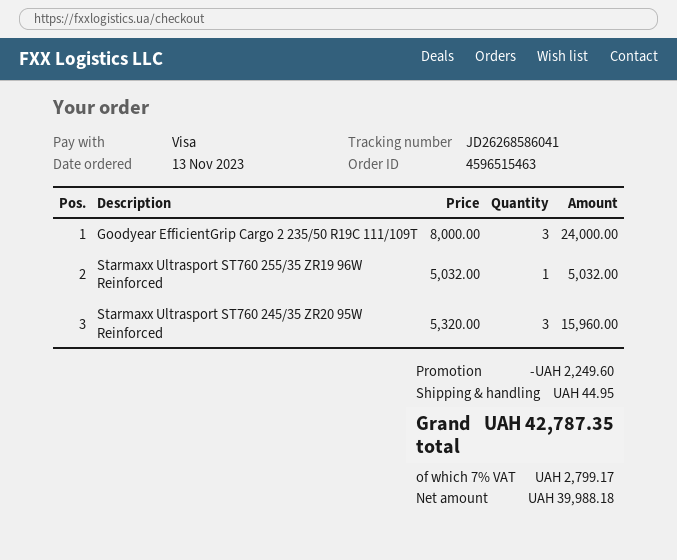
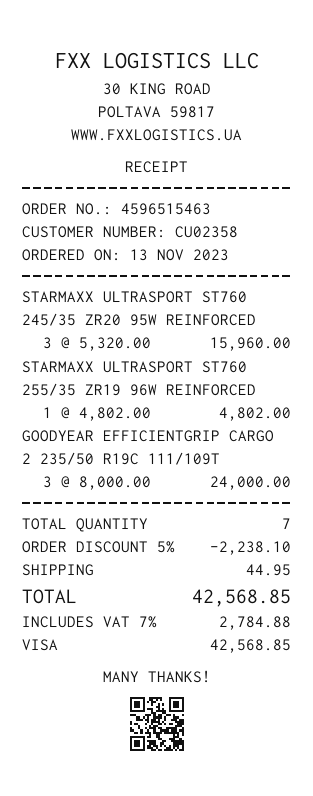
Starmaxx Ultrasport ST760 255/35 ZR19 96W Reinforced: 1 x 5032.00 = 5032.00 -> 1 x 4802.00 = 4802.00
discount: 2249.60 -> 2238.10
tax: 7% = 2799.17 -> 7% = 2784.88
total: 42787.35 -> 42568.85

